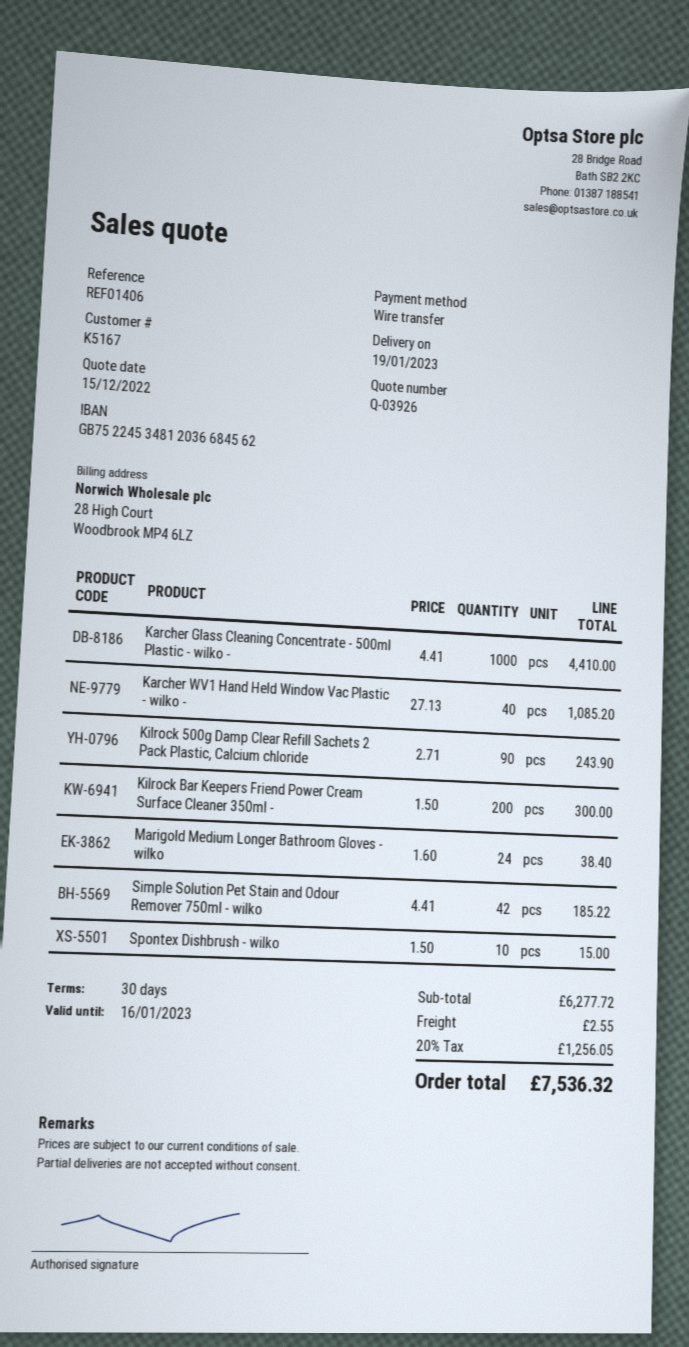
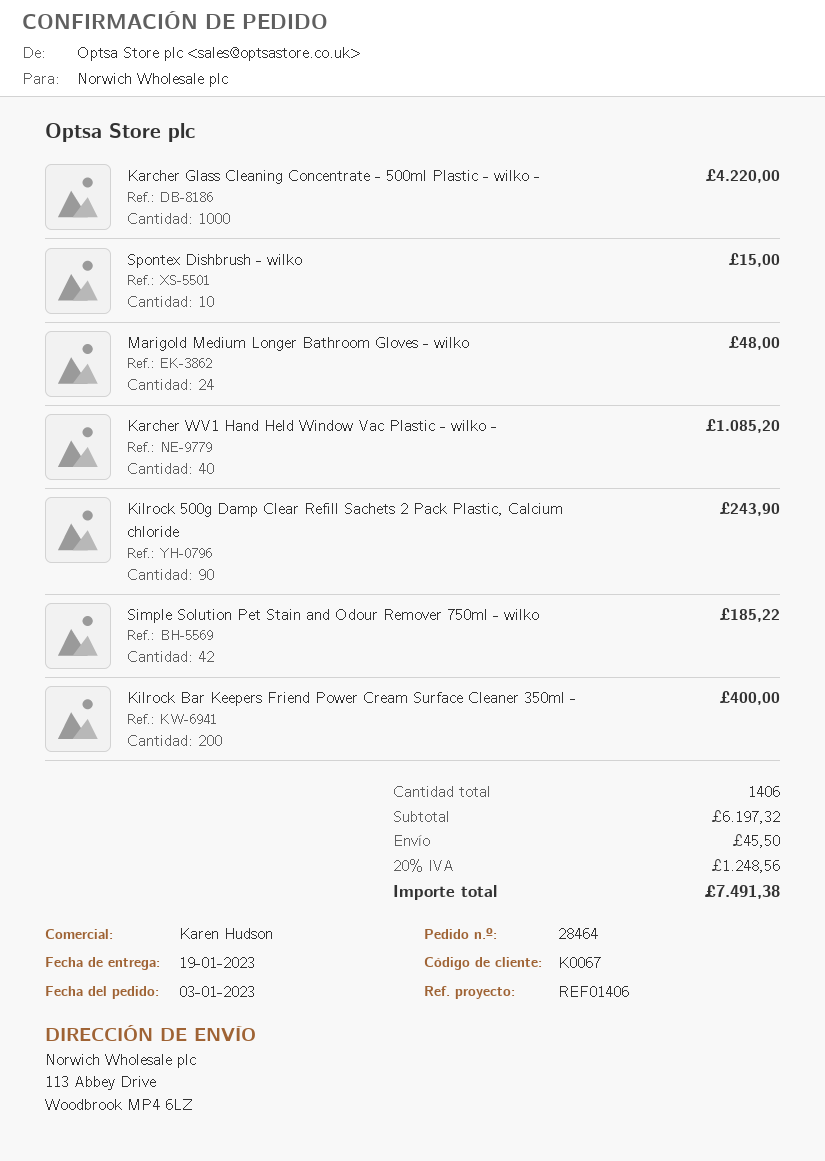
customer number: K5167 -> K0067
Karcher Glass Cleaning Concentrate - 500ml Plastic - wilko -: 1000 for 4410.00 -> 1000 for 4220.00
Kilrock Bar Keepers Friend Power Cream Surface Cleaner 350ml -: 200 for 300.00 -> 200 for 400.00
Marigold Medium Longer Bathroom Gloves - wilko: 24 for 38.40 -> 24 for 48.00
subtotal: 6277.72 -> 6197.32
shipping: 2.55 -> 45.50
tax: 20% = 1256.05 -> 20% = 1248.56
total: 7536.32 -> 7491.38

